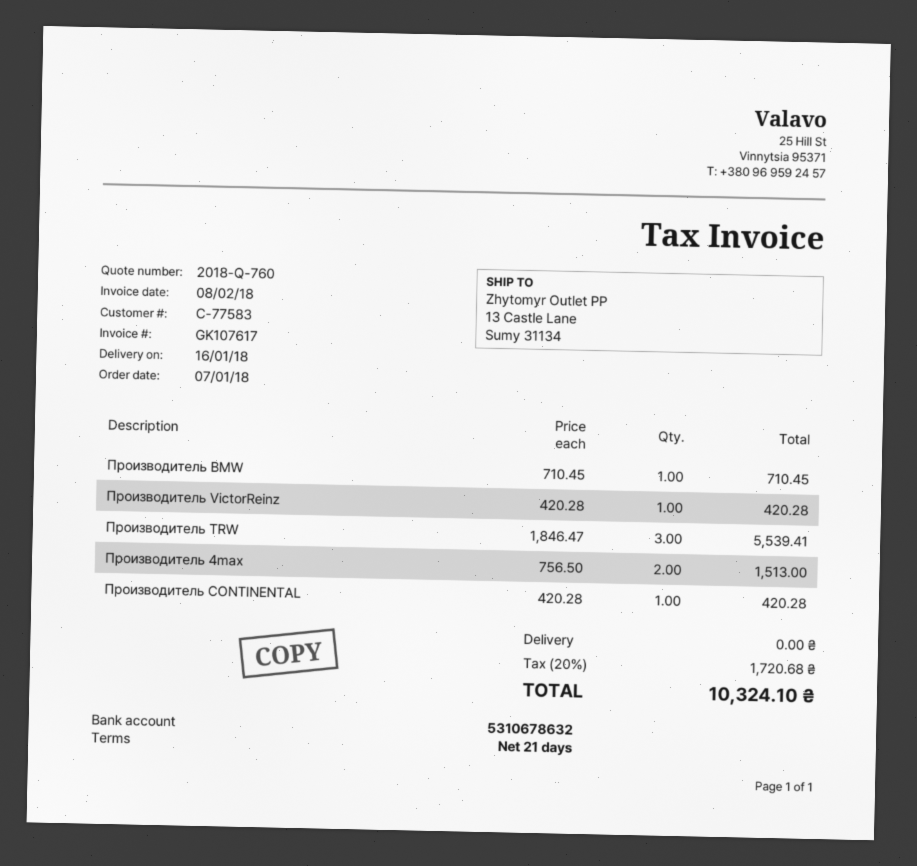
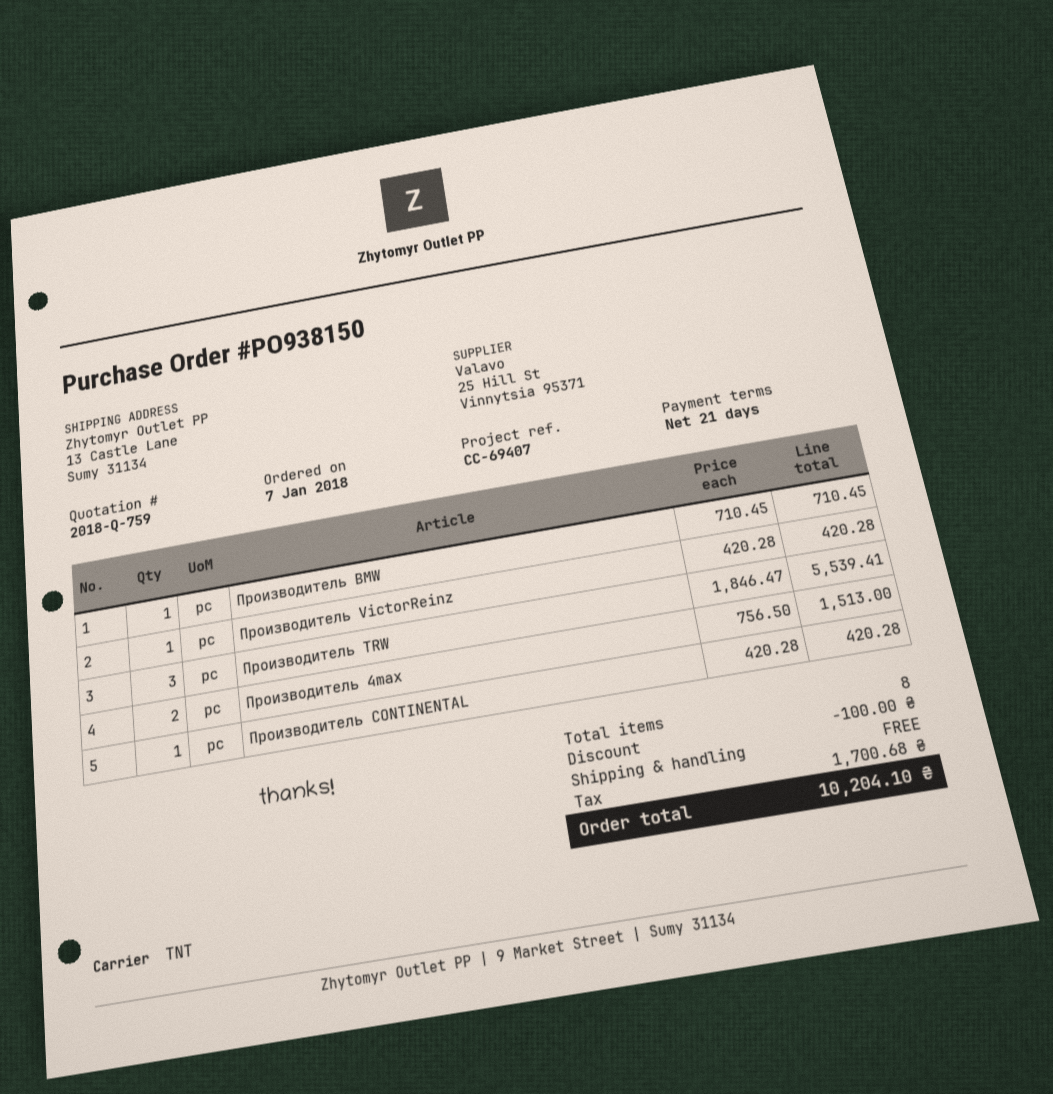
quote number: 2018-Q-760 -> 2018-Q-759
discount: none -> 100.00
tax: 1720.68 -> 1700.68
total: 10324.10 -> 10204.10

